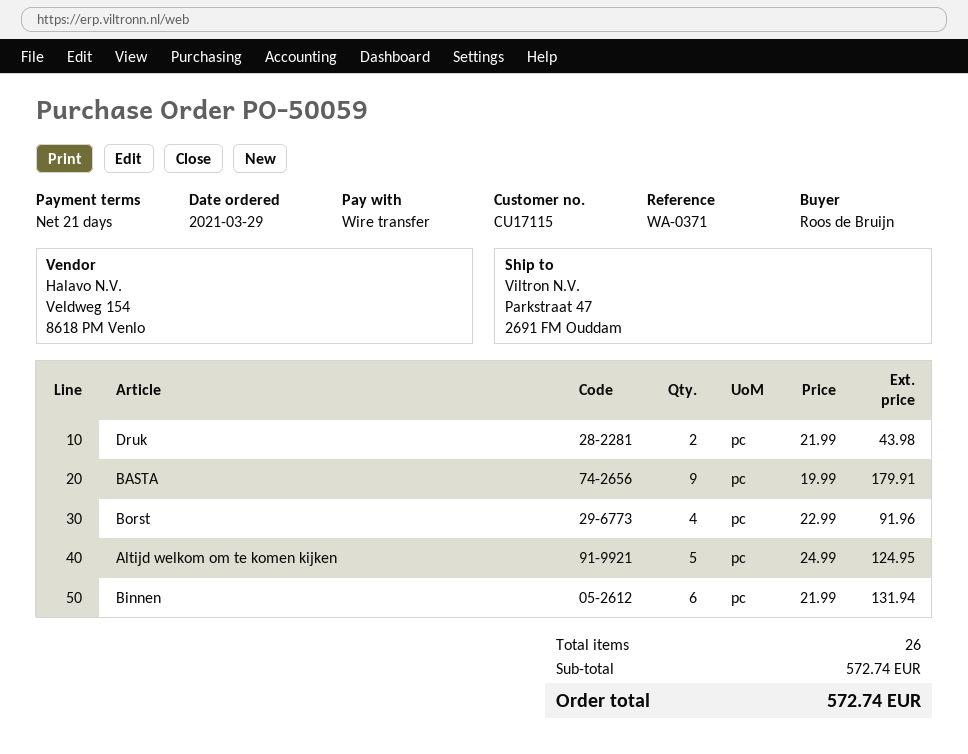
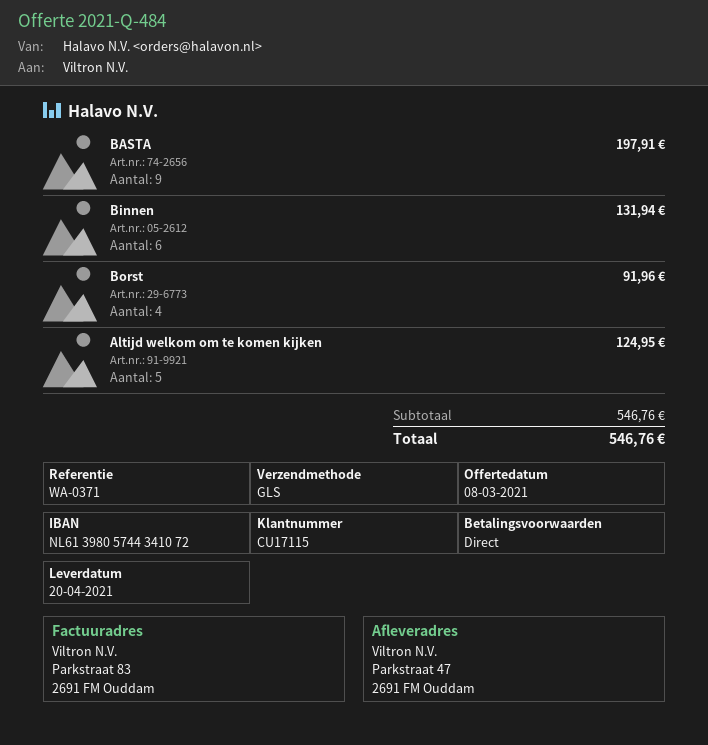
payment terms: 21 days -> on receipt
Druk: 2 for 43.98 -> none
BASTA: 9 for 179.91 -> 9 for 197.91
subtotal: 572.74 -> 546.76
total: 572.74 -> 546.76

